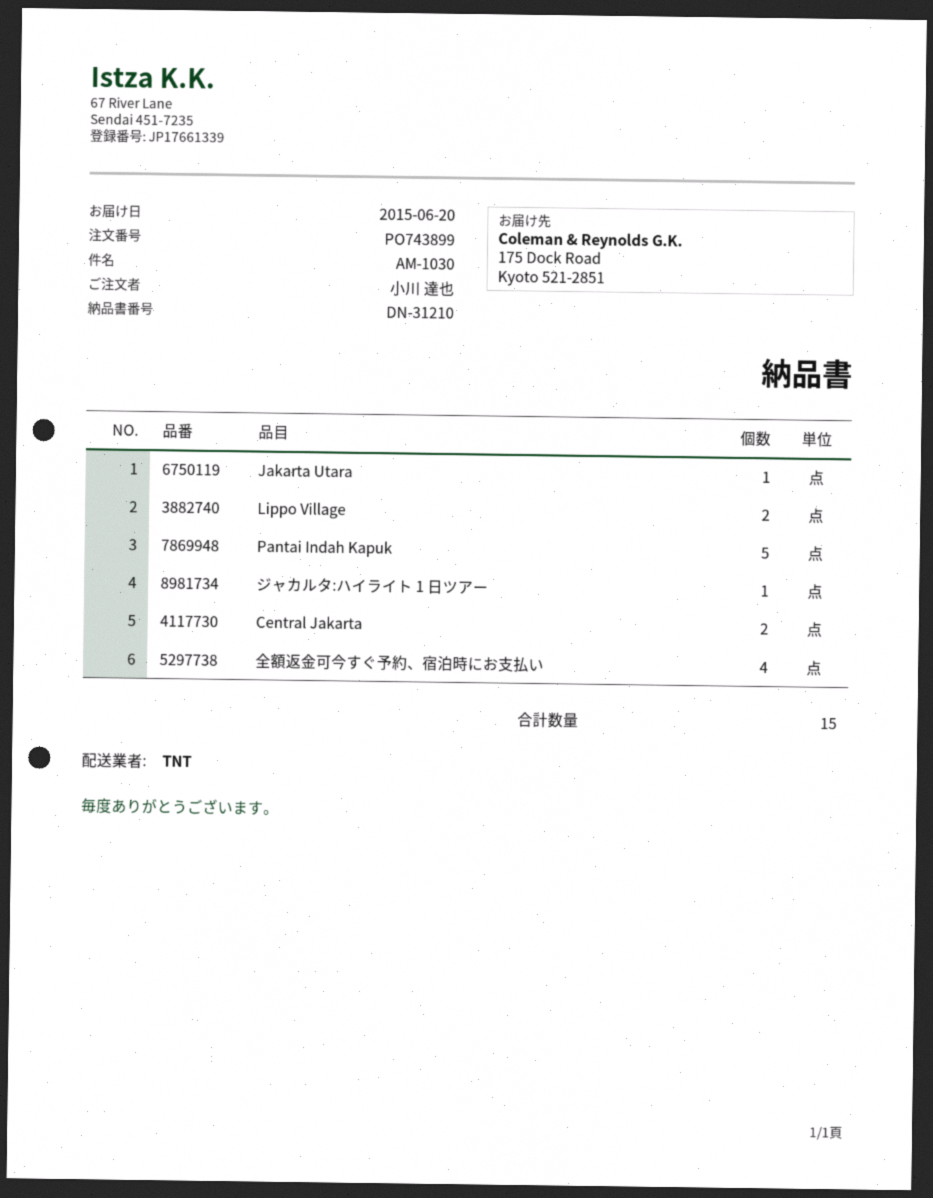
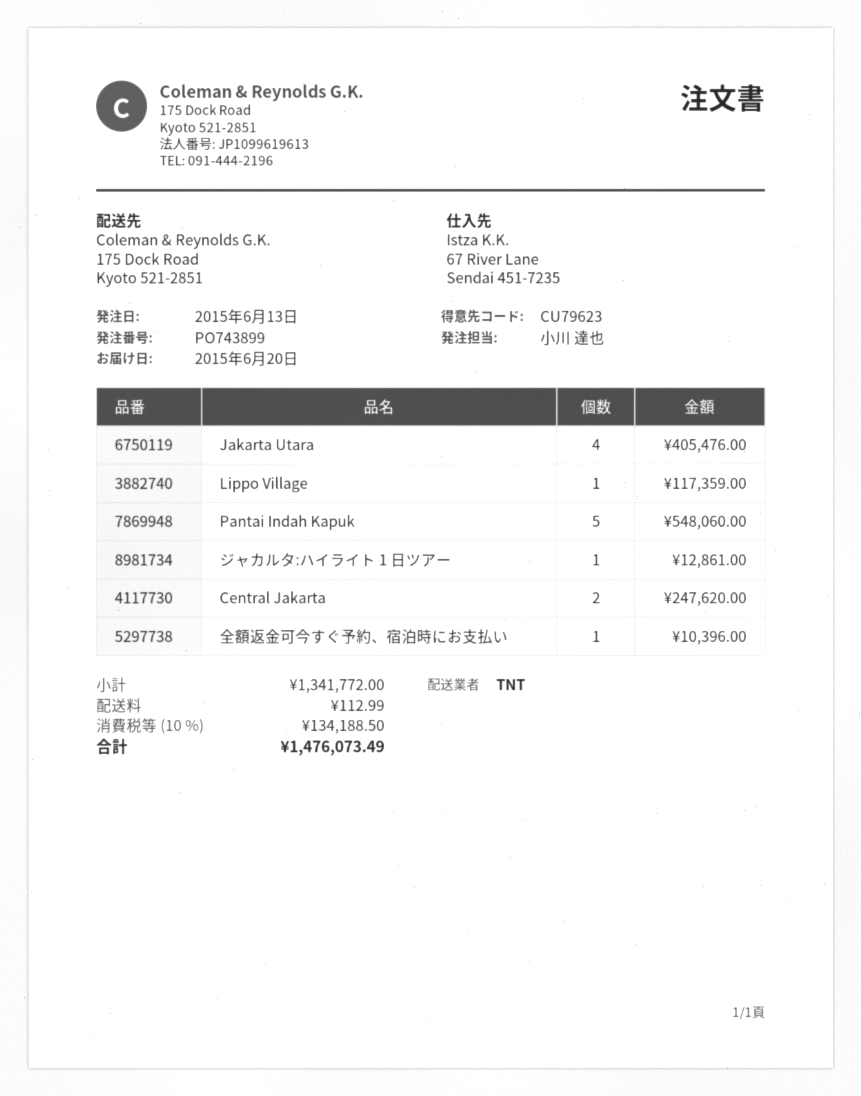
Jakarta Utara: 1 -> 4
Lippo Village: 2 -> 1
全額返金可今すぐ予約、宿泊時にお支払い: 4 -> 1

